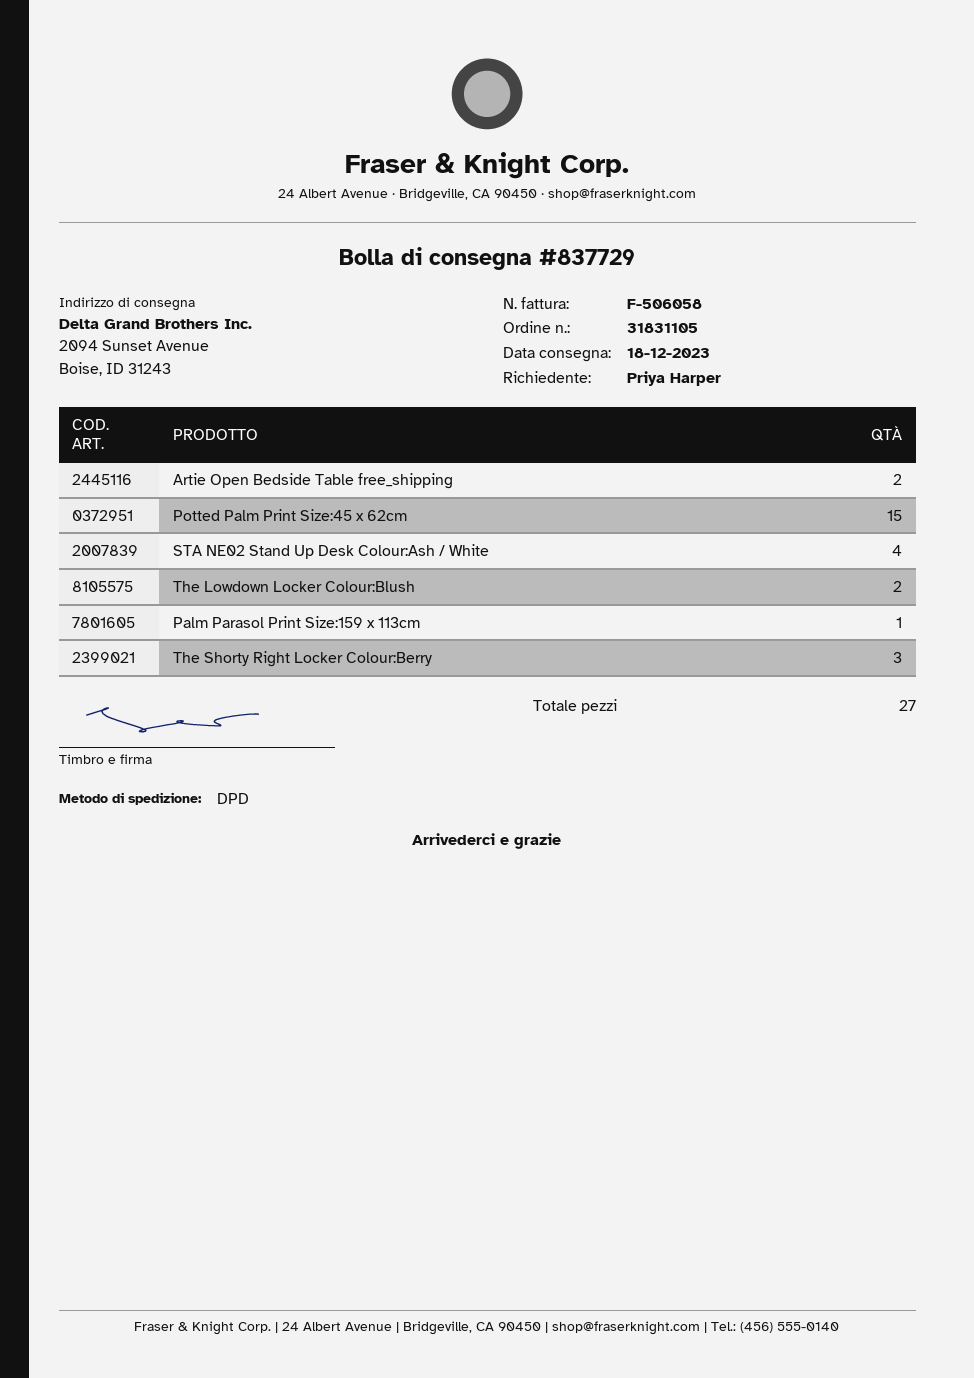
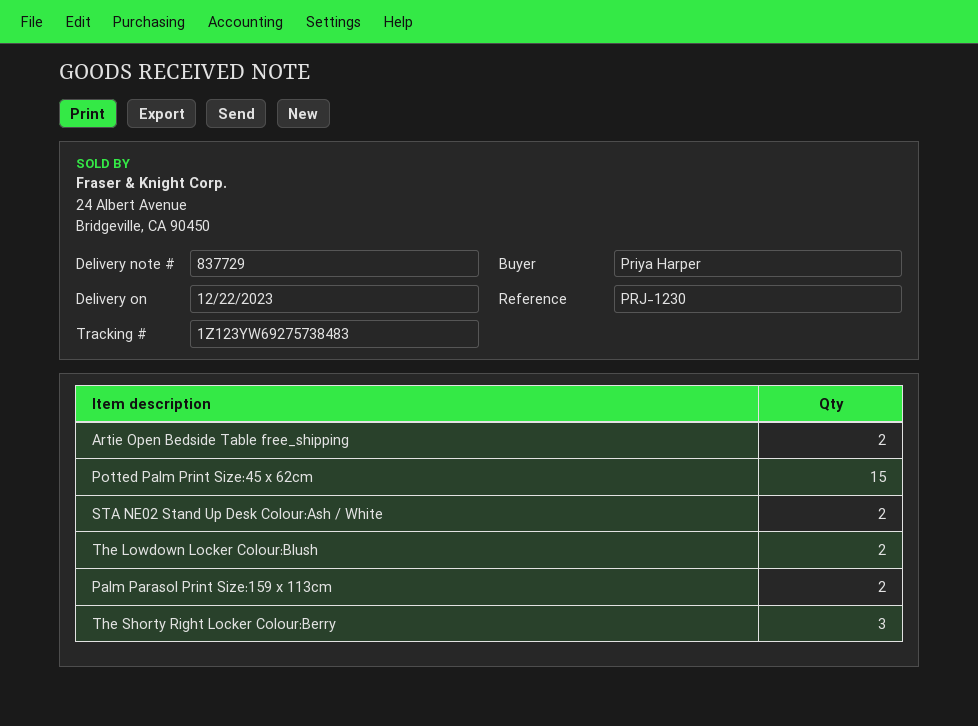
delivery date: 2023-12-18 -> 2023-12-22
STA NE02 Stand Up Desk Colour:Ash / White: 4 -> 2
Palm Parasol Print Size:159 x 113cm: 1 -> 2

